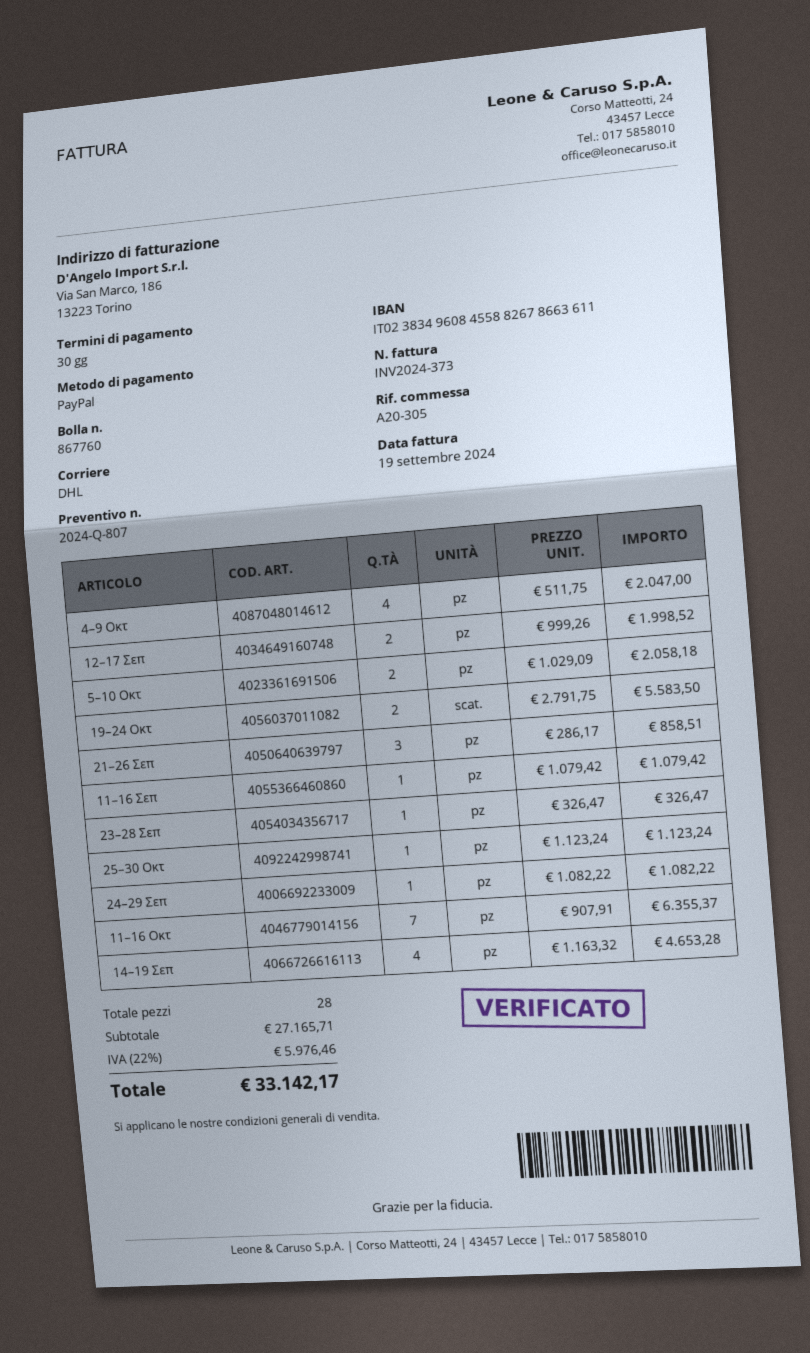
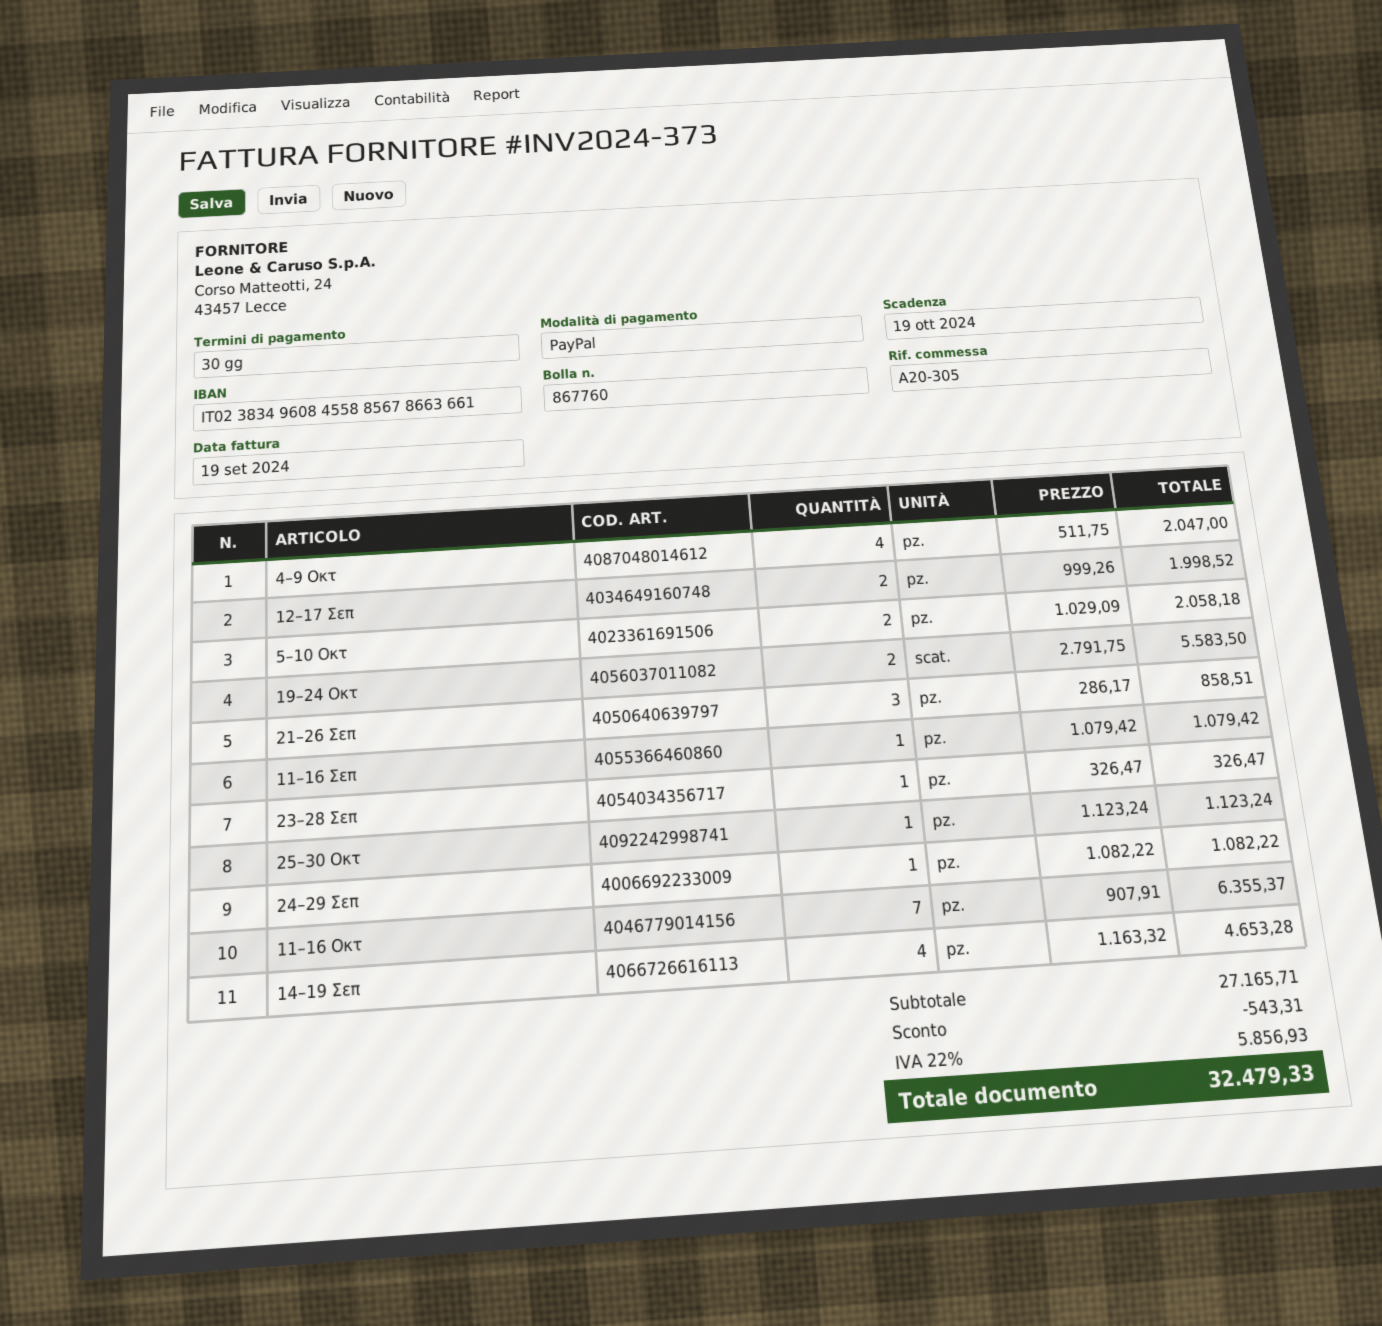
bank account: IT0238349608455882678663611 -> IT0238349608455885678663661
discount: none -> 543.31
tax: 22% = 5976.46 -> 22% = 5856.93
total: 33142.17 -> 32479.33

